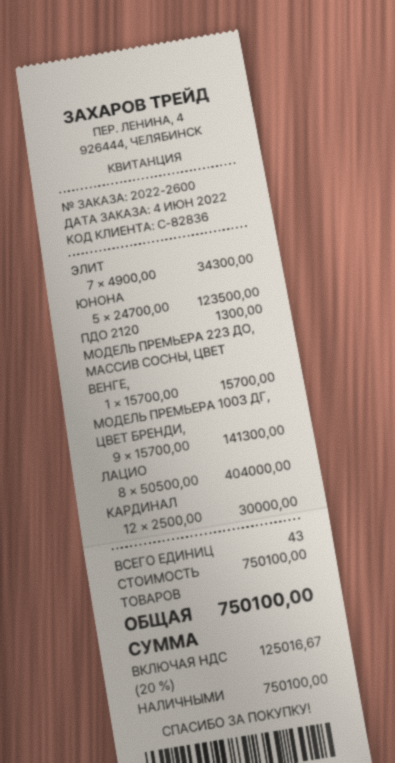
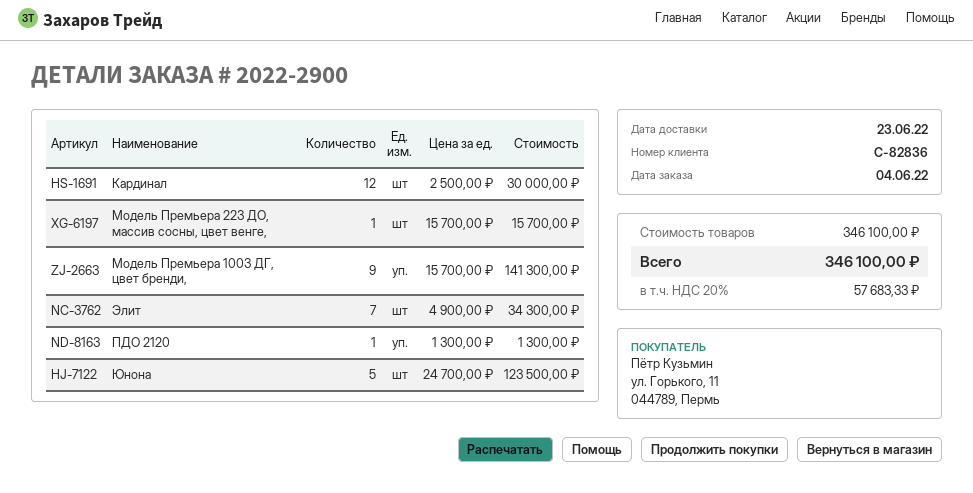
order number: 2022-2600 -> 2022-2900
ЛАЦИО: 8 x 50500.00 = 404000.00 -> none
subtotal: 750100.00 -> 346100.00
tax: 20% = 125016.67 -> 20% = 57683.33
total: 750100.00 -> 346100.00

